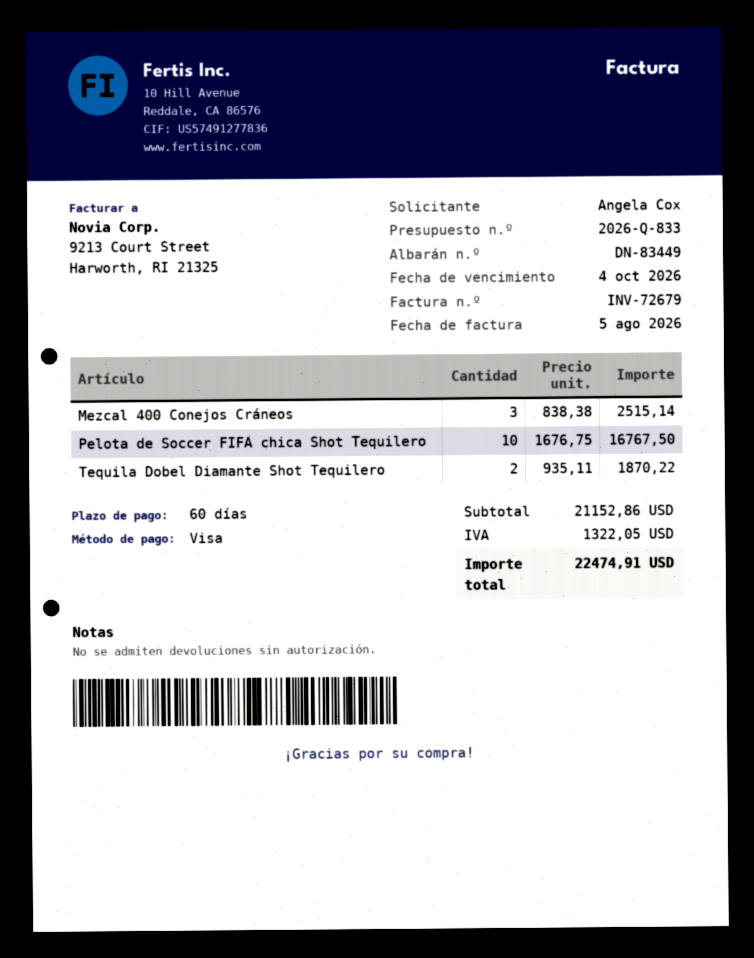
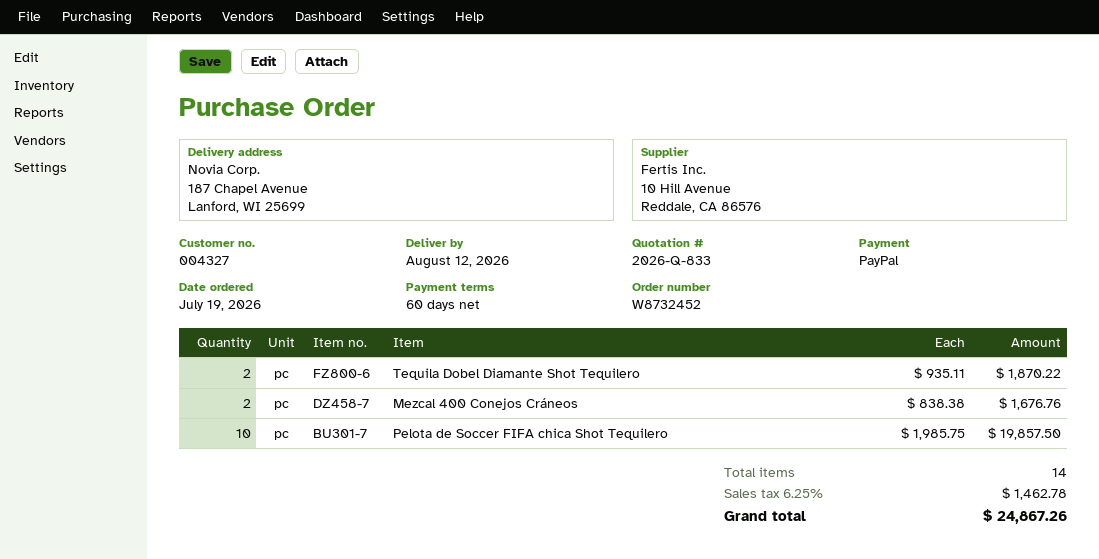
payment method: Visa -> PayPal
Mezcal 400 Conejos Cráneos: 3 x 838.38 = 2515.14 -> 2 x 838.38 = 1676.76
Pelota de Soccer FIFA chica Shot Tequilero: 10 x 1676.75 = 16767.50 -> 10 x 1985.75 = 19857.50
tax: 1322.05 -> 1462.78
total: 22474.91 -> 24867.26

